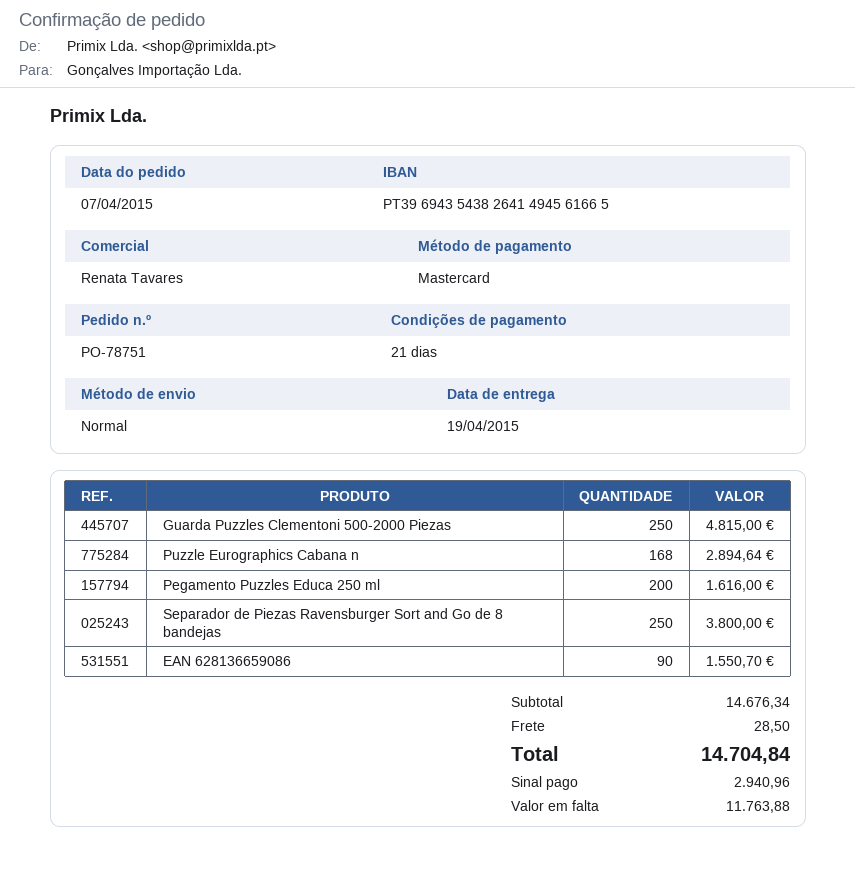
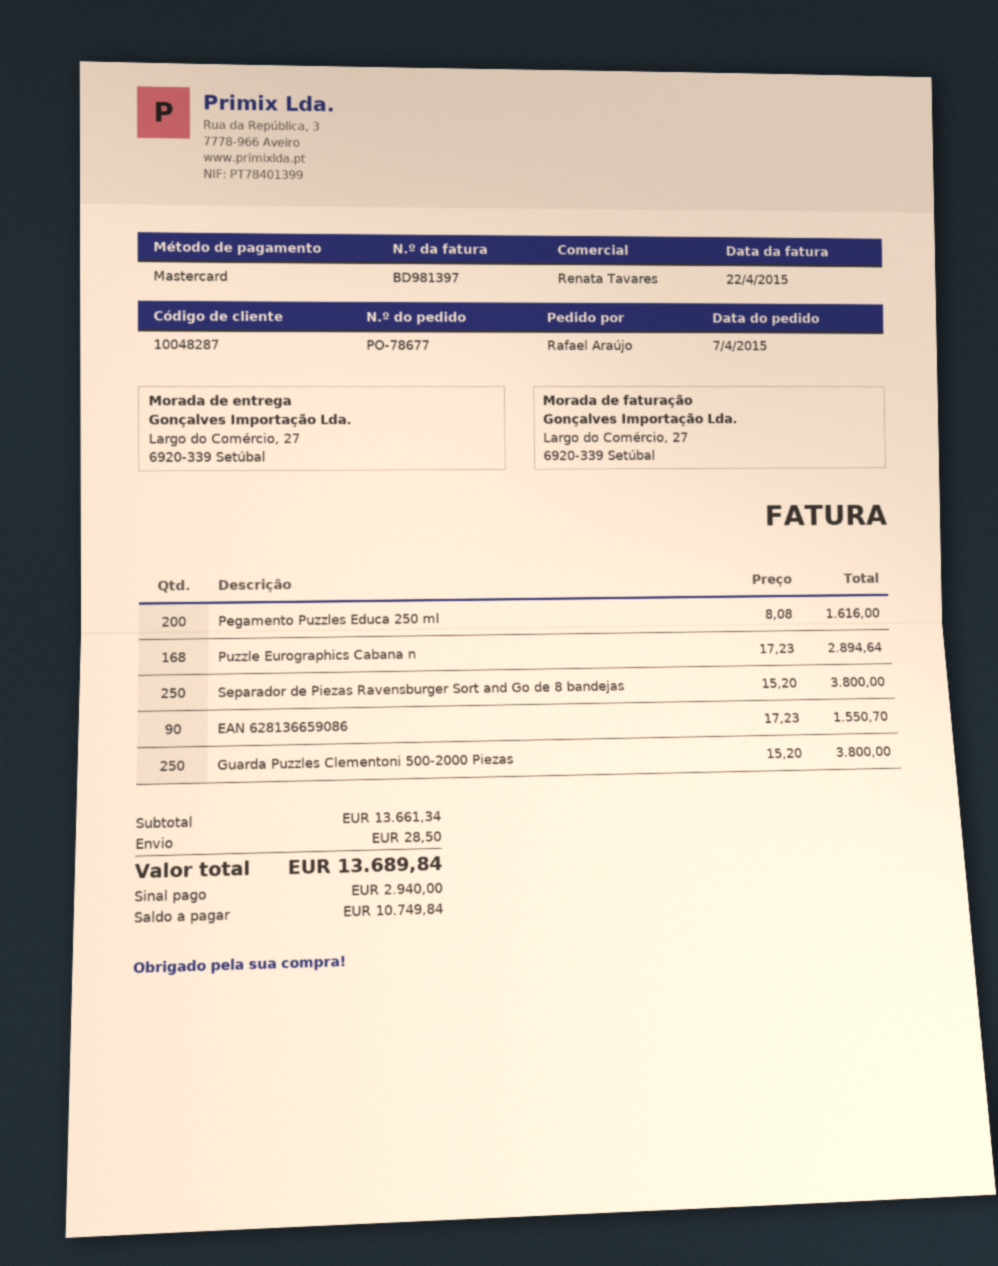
order number: PO-78751 -> PO-78677
Guarda Puzzles Clementoni 500-2000 Piezas: 250 for 4815.00 -> 250 for 3800.00
subtotal: 14676.34 -> 13661.34
total: 14704.84 -> 13689.84
deposit: 2940.96 -> 2940.00
balance: 11763.88 -> 10749.84

